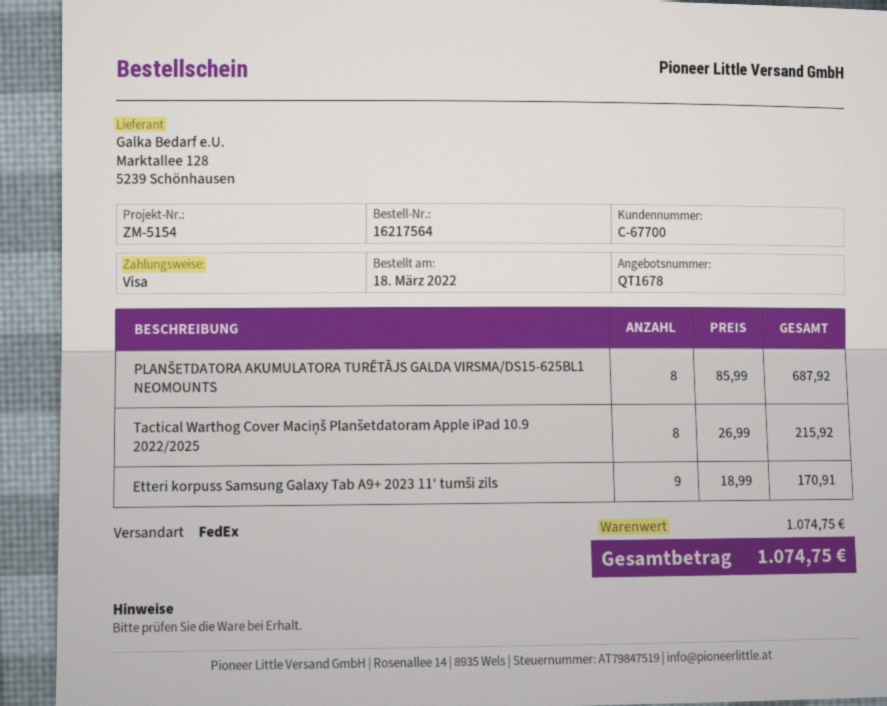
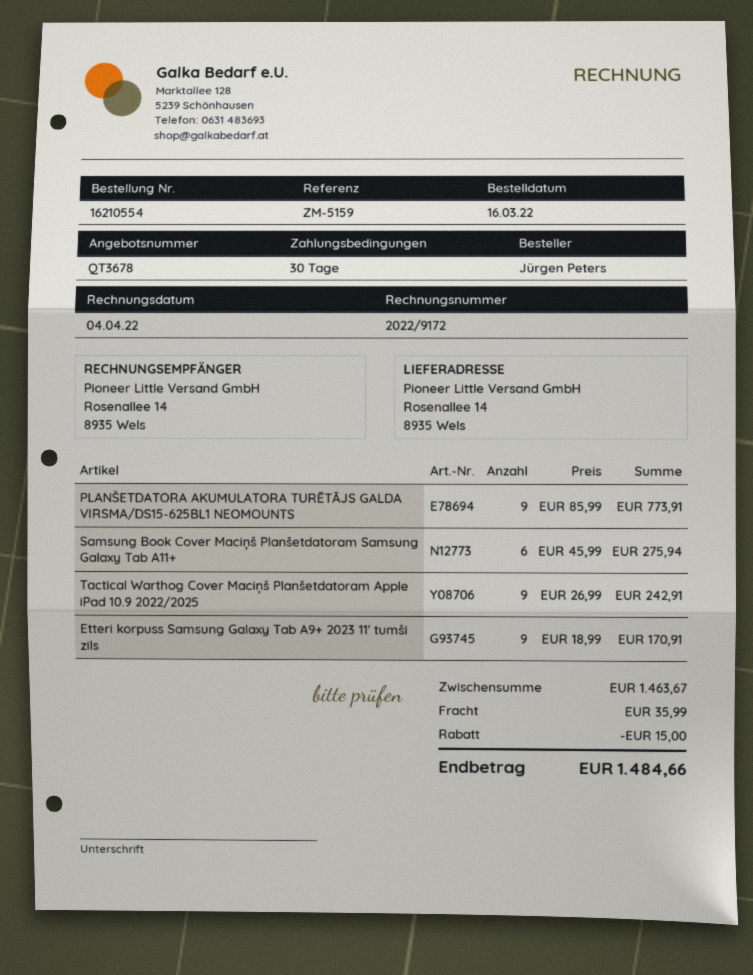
quote number: QT1678 -> QT3678
order number: 16217564 -> 16210554
order date: 2022-03-18 -> 2022-03-16
reference: ZM-5154 -> ZM-5159
PLANŠETDATORA AKUMULATORA TURĒTĀJS GALDA VIRSMA/DS15-625BL1 NEOMOUNTS: 8 x 85.99 = 687.92 -> 9 x 85.99 = 773.91
Tactical Warthog Cover Maciņš Planšetdatoram Apple iPad 10.9 2022/2025: 8 x 26.99 = 215.92 -> 9 x 26.99 = 242.91
Samsung Book Cover Maciņš Planšetdatoram Samsung Galaxy Tab A11+: none -> 6 x 45.99 = 275.94
subtotal: 1074.75 -> 1463.67
discount: none -> 15.00
shipping: none -> 35.99
total: 1074.75 -> 1484.66

